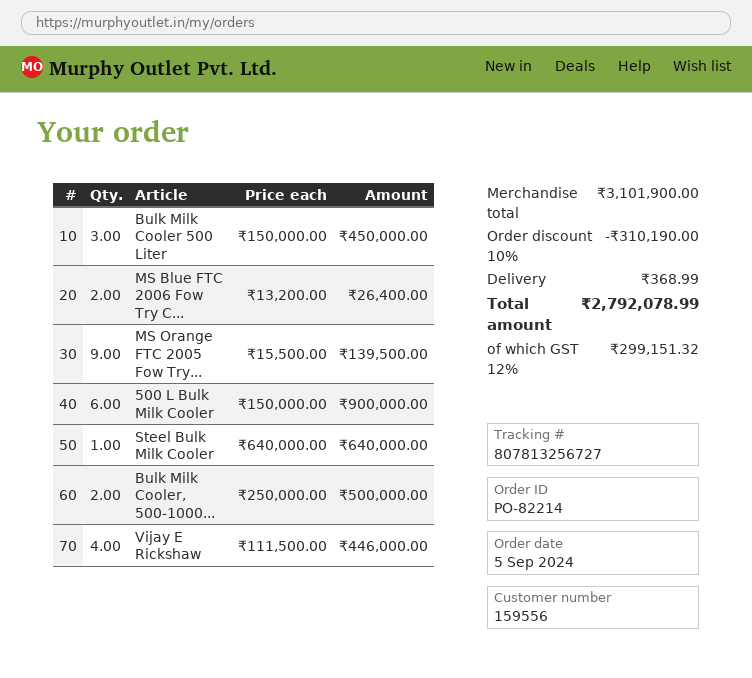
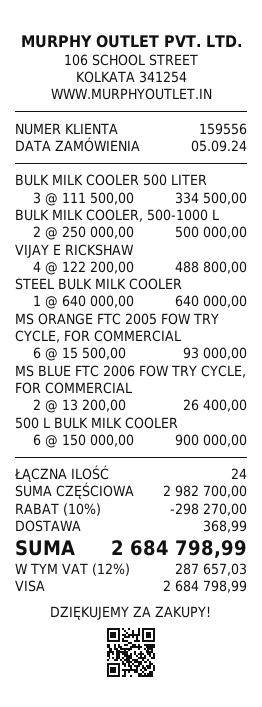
Bulk Milk Cooler 500 Liter: 3 x 150000.00 = 450000.00 -> 3 x 111500.00 = 334500.00
MS Orange FTC 2005 Fow Try...: 9 x 15500.00 = 139500.00 -> 6 x 15500.00 = 93000.00
Vijay E Rickshaw: 4 x 111500.00 = 446000.00 -> 4 x 122200.00 = 488800.00
subtotal: 3101900.00 -> 2982700.00
discount: 10% = 310190.00 -> 10% = 298270.00
tax: 12% = 299151.32 -> 12% = 287657.03
total: 2792078.99 -> 2684798.99

